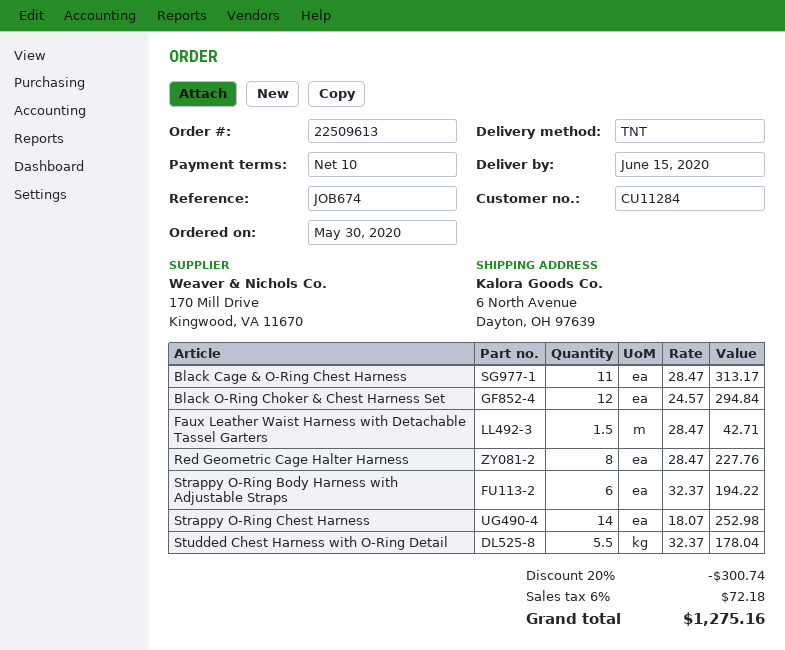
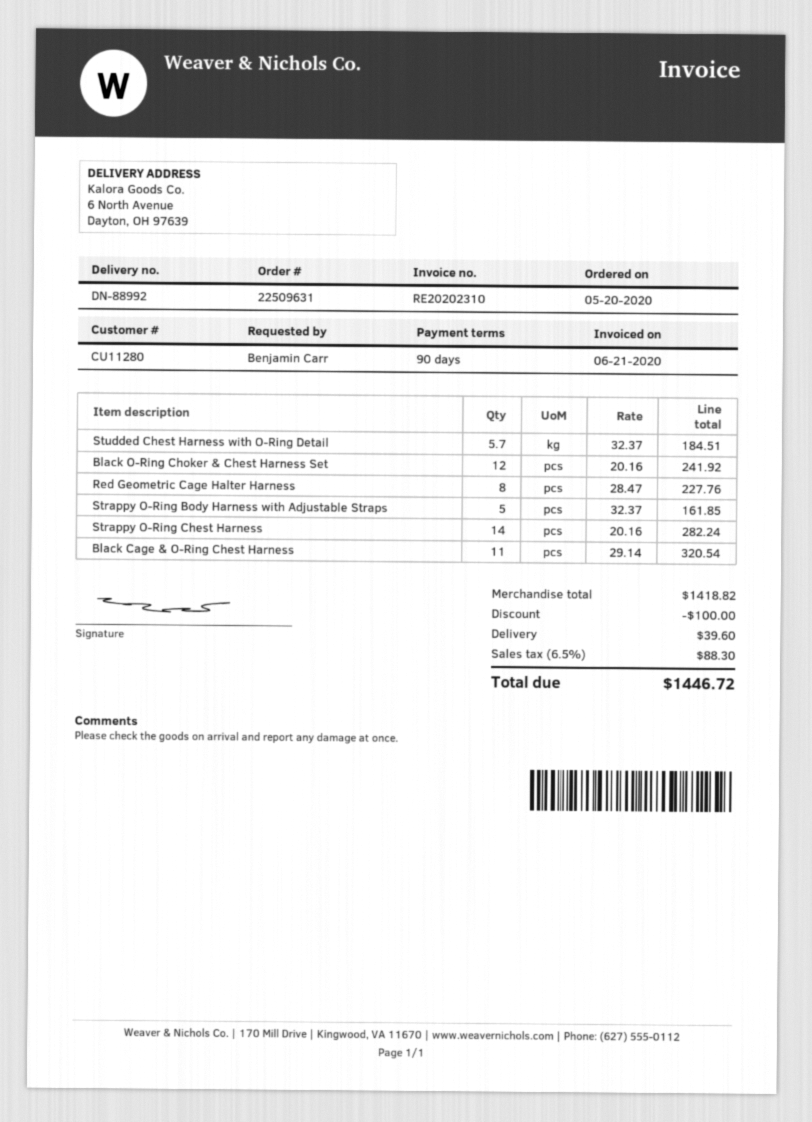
order number: 22509613 -> 22509631
order date: 2020-05-30 -> 2020-05-20
payment terms: 10 days -> 90 days
customer number: CU11284 -> CU11280
Black Cage & O-Ring Chest Harness: 11 x 28.47 = 313.17 -> 11 x 29.14 = 320.54
Black O-Ring Choker & Chest Harness Set: 12 x 24.57 = 294.84 -> 12 x 20.16 = 241.92
Faux Leather Waist Harness with Detachable Tassel Garters: 1.5 x 28.47 = 42.71 -> none
Strappy O-Ring Body Harness with Adjustable Straps: 6 x 32.37 = 194.22 -> 5 x 32.37 = 161.85
Strappy O-Ring Chest Harness: 14 x 18.07 = 252.98 -> 14 x 20.16 = 282.24
Studded Chest Harness with O-Ring Detail: 5.5 x 32.37 = 178.04 -> 5.7 x 32.37 = 184.51
discount: 300.74 -> 100.00
shipping: none -> 39.60
tax: 6% = 72.18 -> 6.5% = 88.30
total: 1275.16 -> 1446.72

